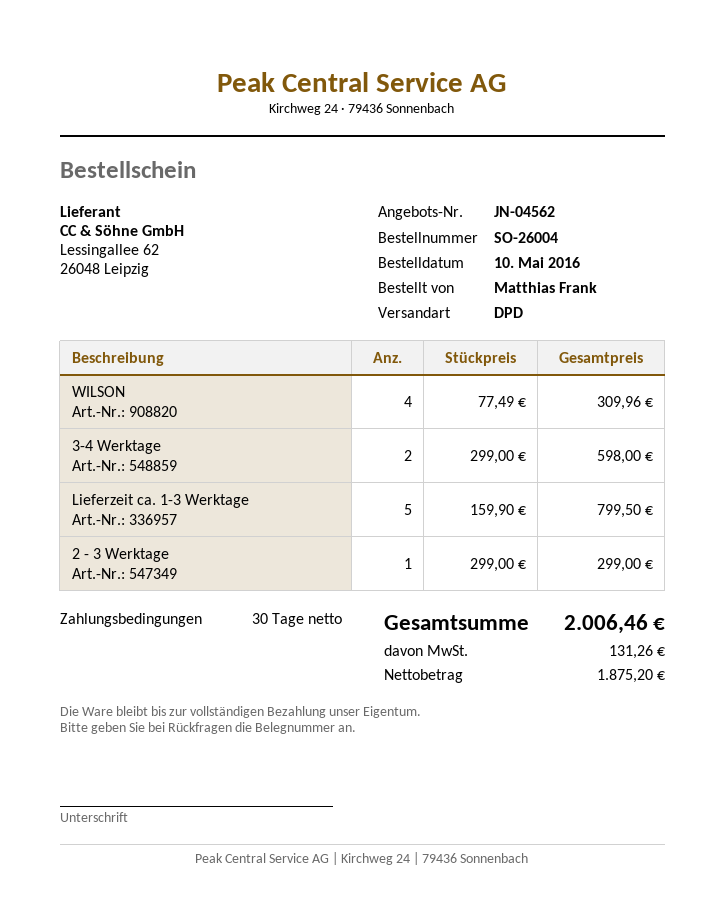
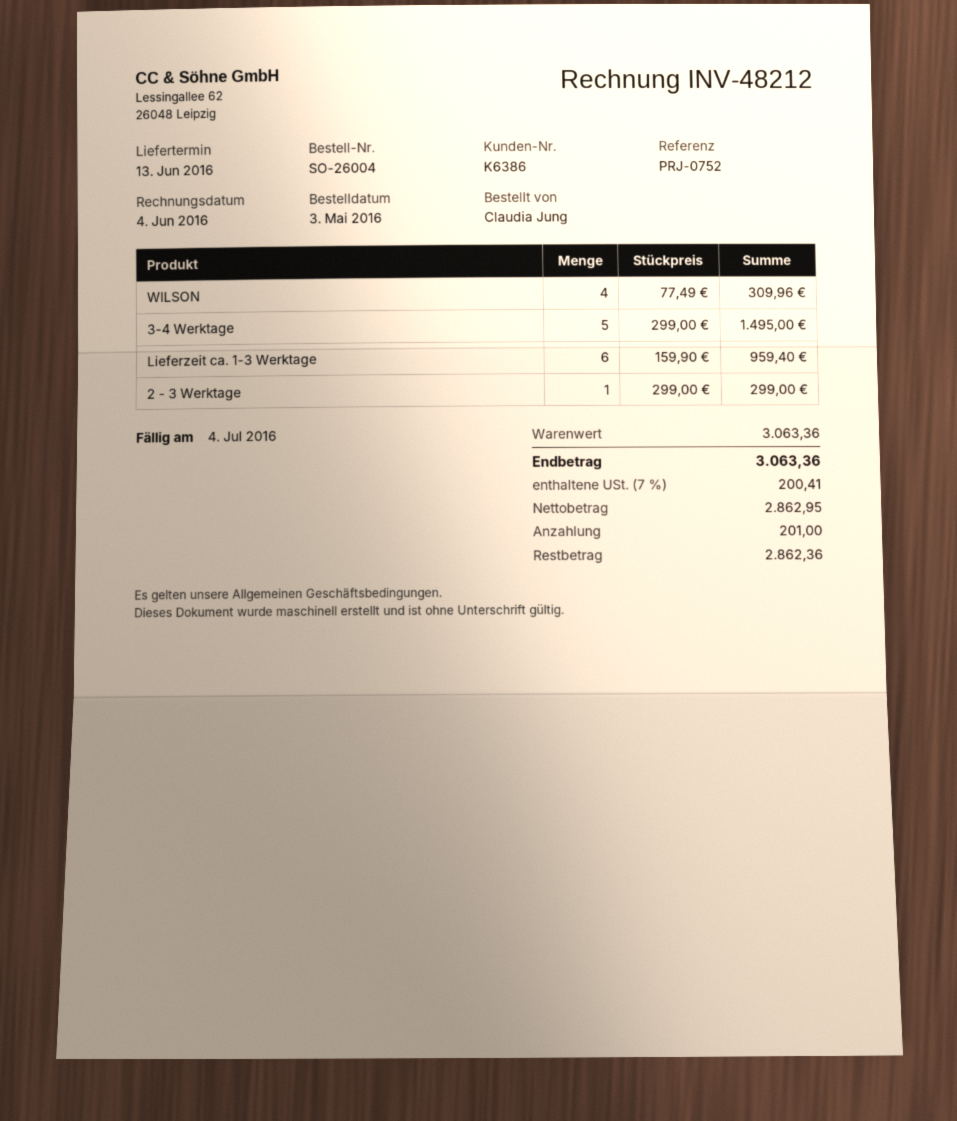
order date: 2016-05-10 -> 2016-05-03
ordered by: Matthias Frank -> Claudia Jung
3-4 Werktage: 2 x 299.00 = 598.00 -> 5 x 299.00 = 1495.00
Lieferzeit ca. 1-3 Werktage: 5 x 159.90 = 799.50 -> 6 x 159.90 = 959.40
net: 1875.20 -> 2862.95
tax: 131.26 -> 200.41
total: 2006.46 -> 3063.36

